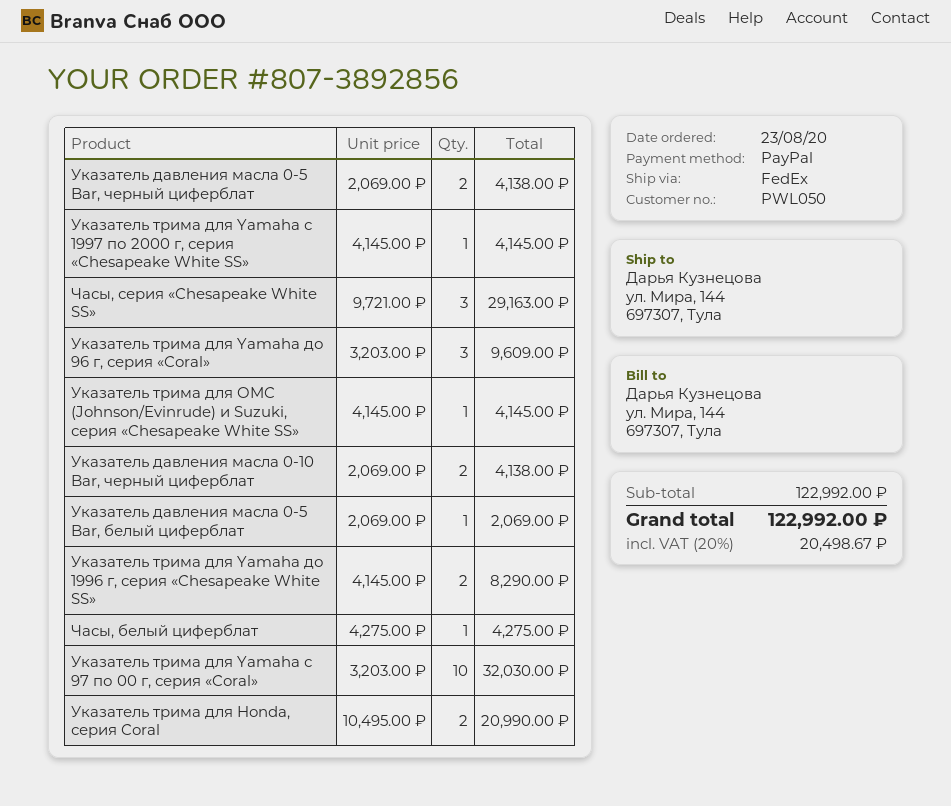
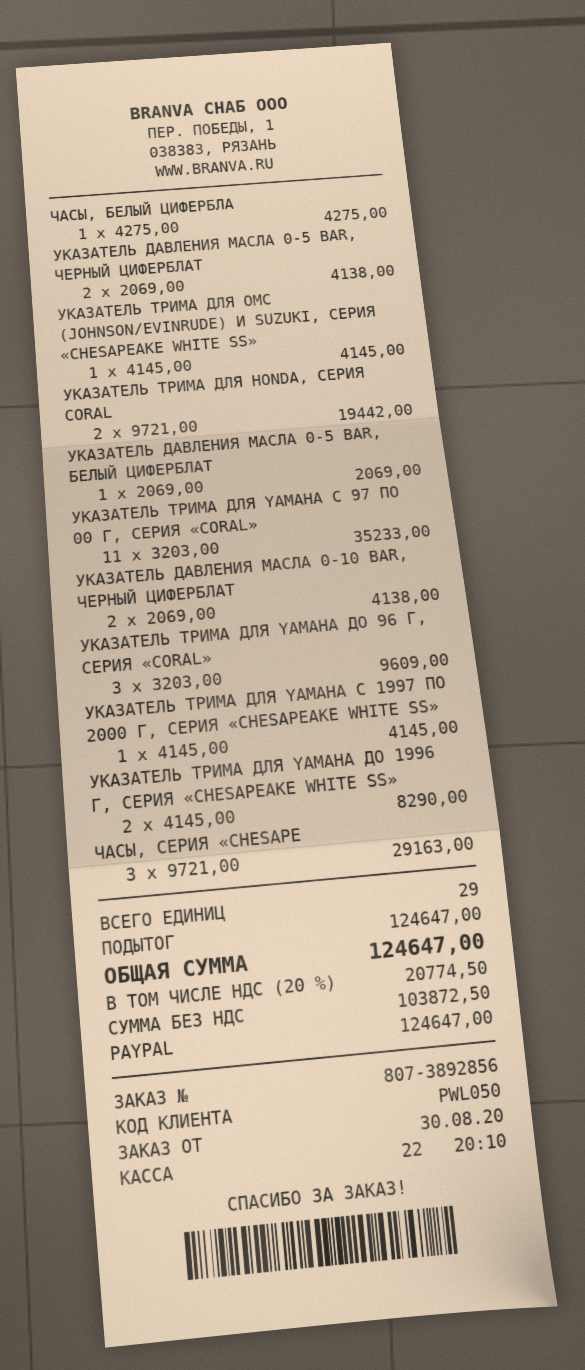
order date: 2020-08-23 -> 2020-08-30
Указатель трима для Yamaha с 97 по 00 г, серия «Coral»: 10 x 3203.00 = 32030.00 -> 11 x 3203.00 = 35233.00
Указатель трима для Honda, серия Coral: 2 x 10495.00 = 20990.00 -> 2 x 9721.00 = 19442.00
subtotal: 122992.00 -> 124647.00
tax: 20% = 20498.67 -> 20% = 20774.50
total: 122992.00 -> 124647.00

